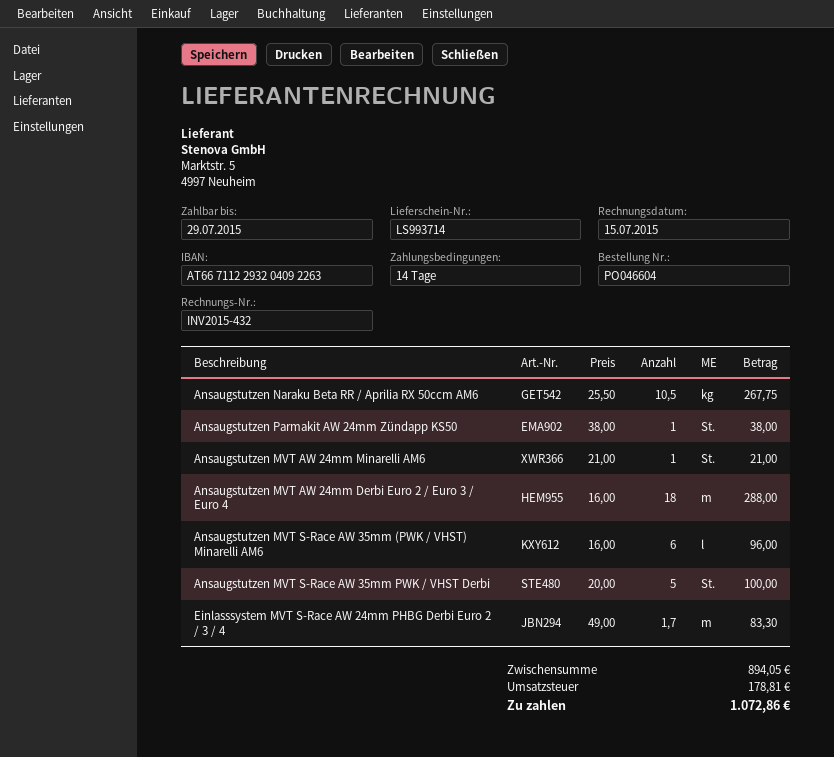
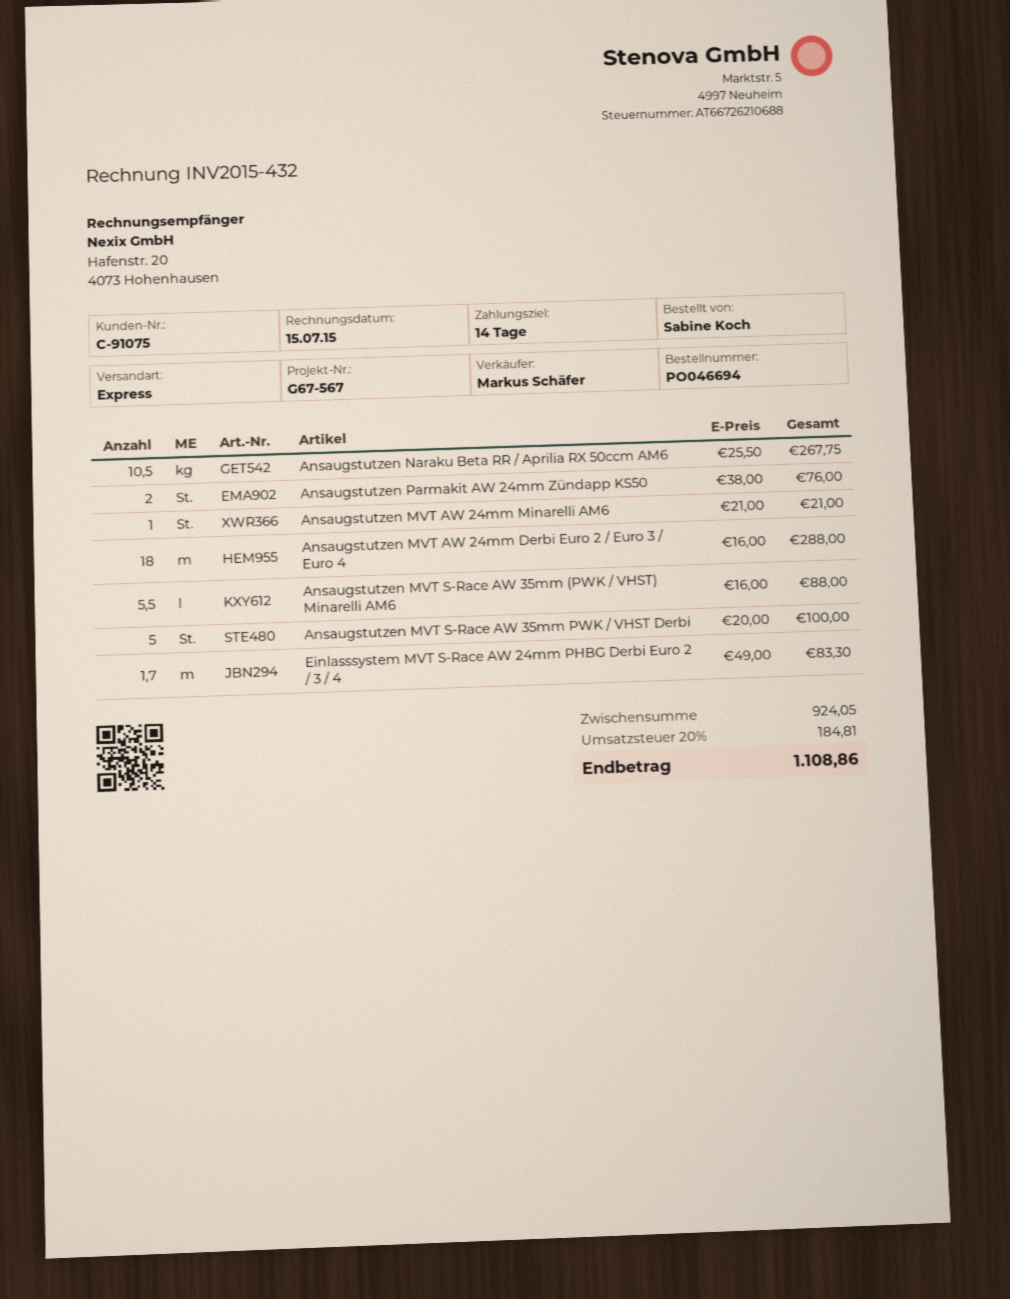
order number: PO046604 -> PO046694
Ansaugstutzen Parmakit AW 24mm Zündapp KS50: 1 x 38.00 = 38.00 -> 2 x 38.00 = 76.00
Ansaugstutzen MVT S-Race AW 35mm (PWK / VHST) Minarelli AM6: 6 x 16.00 = 96.00 -> 5.5 x 16.00 = 88.00
subtotal: 894.05 -> 924.05
tax: 178.81 -> 184.81
total: 1072.86 -> 1108.86

